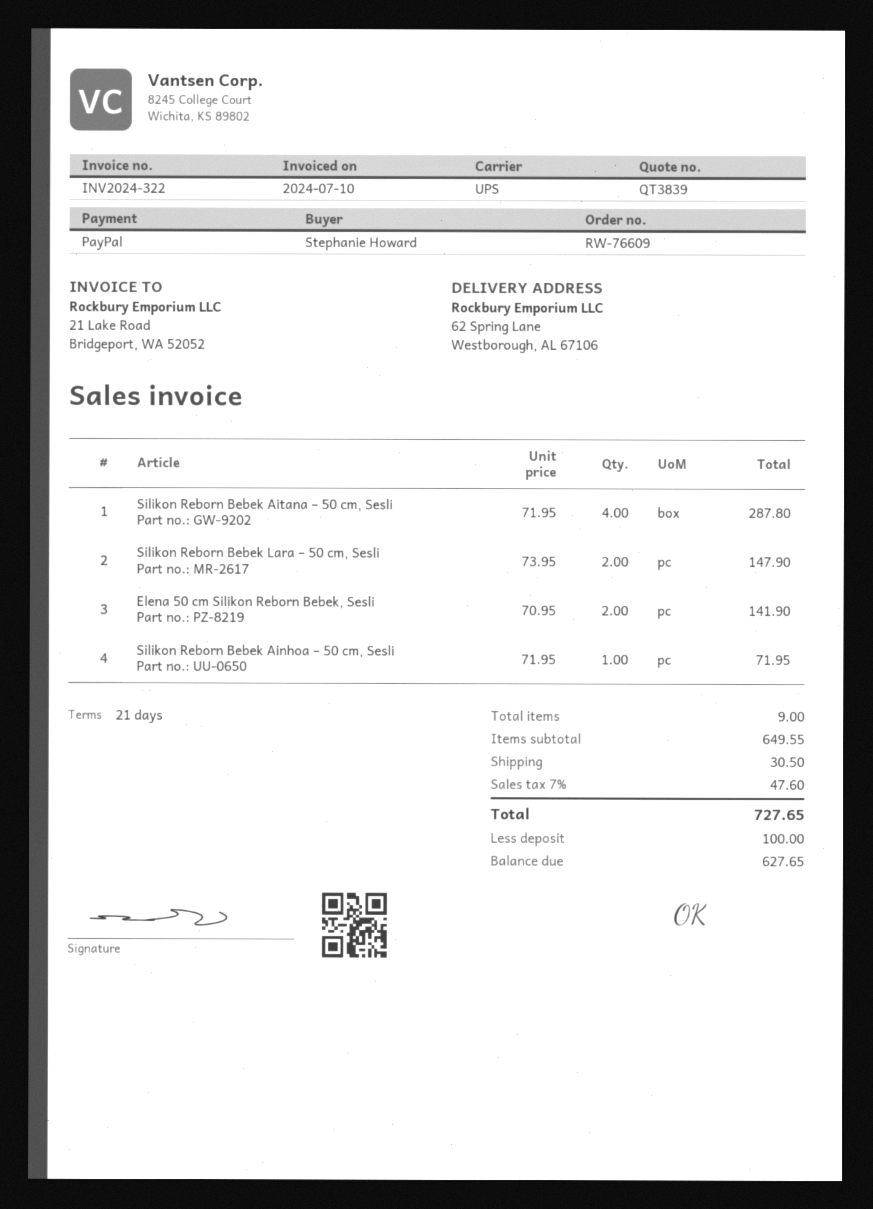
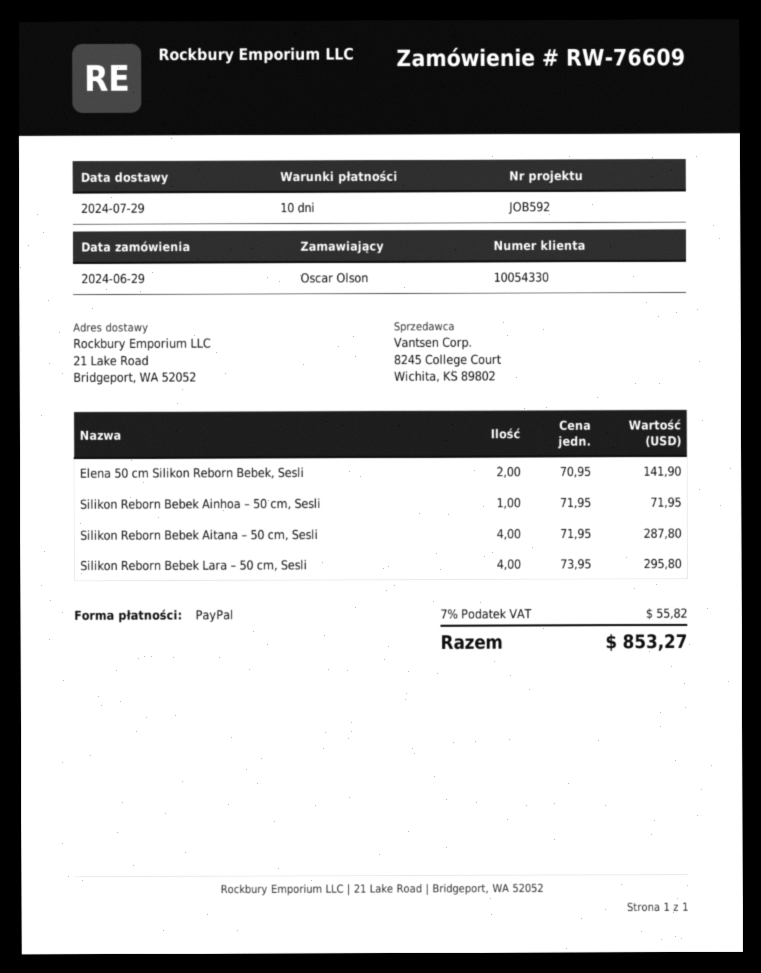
payment terms: 21 days -> 10 days
ordered by: Stephanie Howard -> Oscar Olson
ship to: 62 Spring Lane, Westborough, AL 67106 -> 21 Lake Road, Bridgeport, WA 52052
Silikon Reborn Bebek Lara – 50 cm, Sesli: 2 x 73.95 = 147.90 -> 4 x 73.95 = 295.80
shipping: 30.50 -> none
tax: 7% = 47.60 -> 7% = 55.82
total: 727.65 -> 853.27

